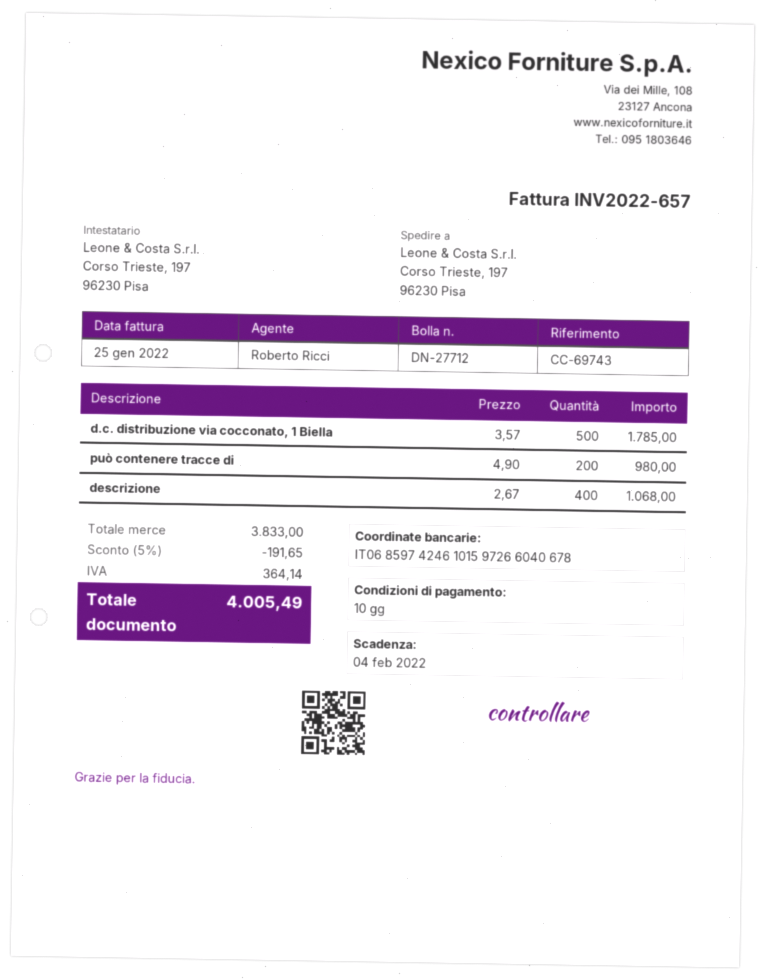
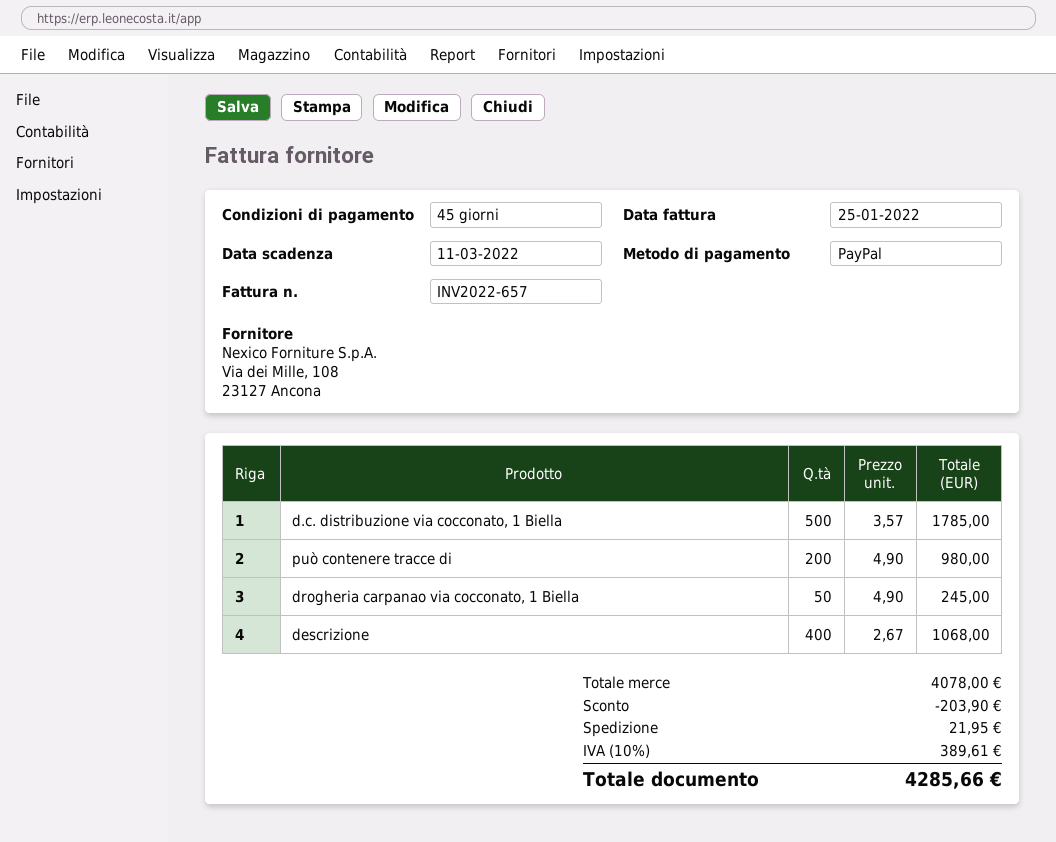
payment terms: 10 days -> 45 days
due date: 2022-02-04 -> 2022-03-11
drogheria carpanao via cocconato, 1 Biella: none -> 50 x 4.90 = 245.00
subtotal: 3833.00 -> 4078.00
discount: 191.65 -> 203.90
shipping: none -> 21.95
tax: 364.14 -> 389.61
total: 4005.49 -> 4285.66

